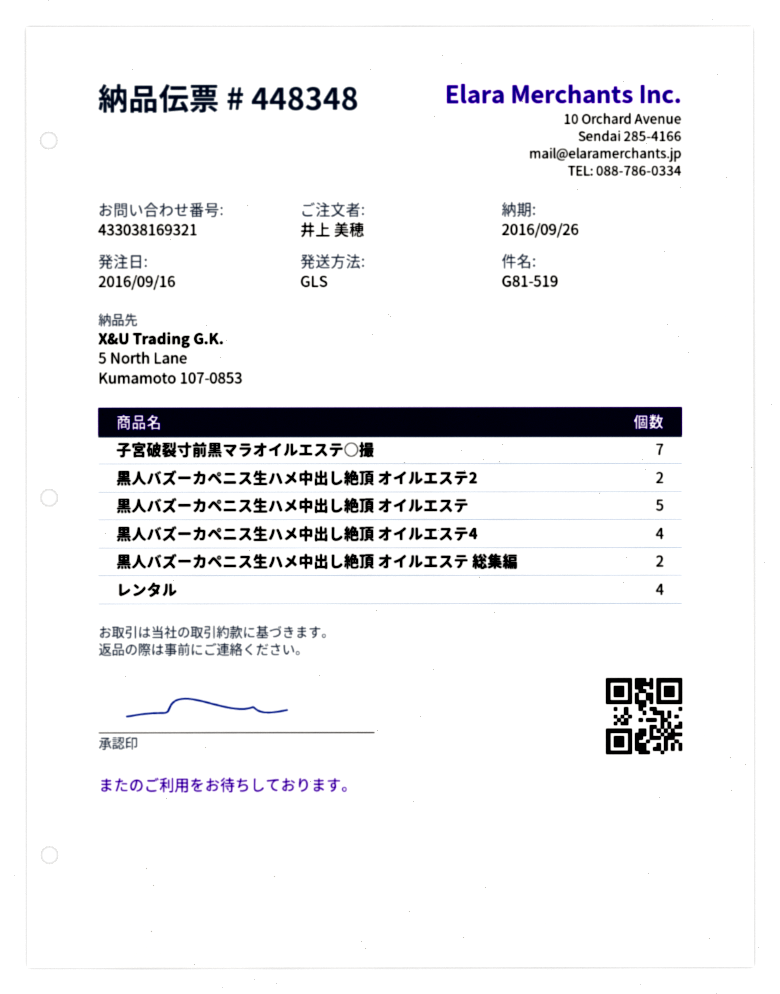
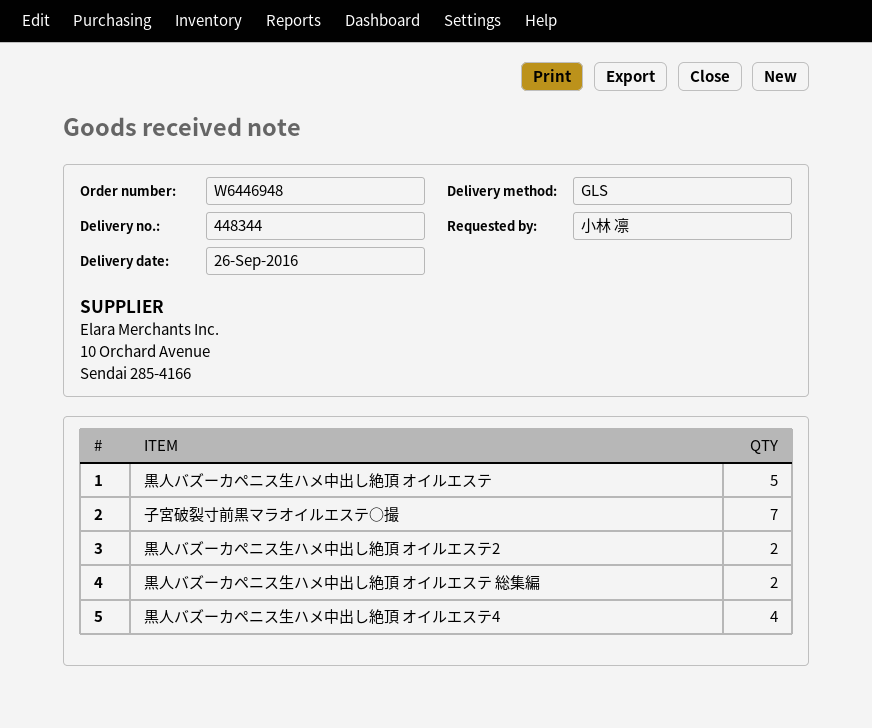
delivery note number: 448348 -> 448344
ordered by: 井上 美穂 -> 小林 凛
レンタル: 4 -> none

